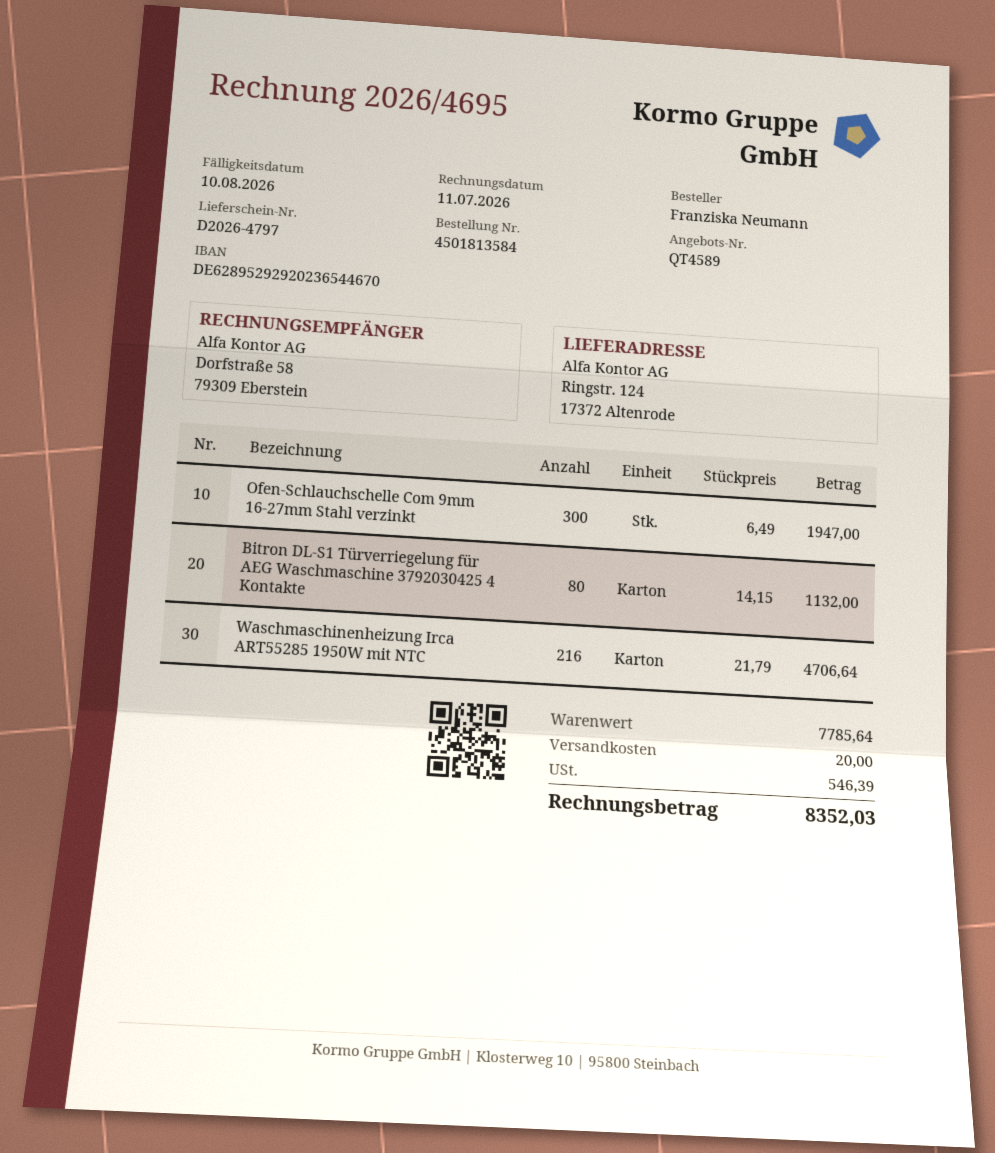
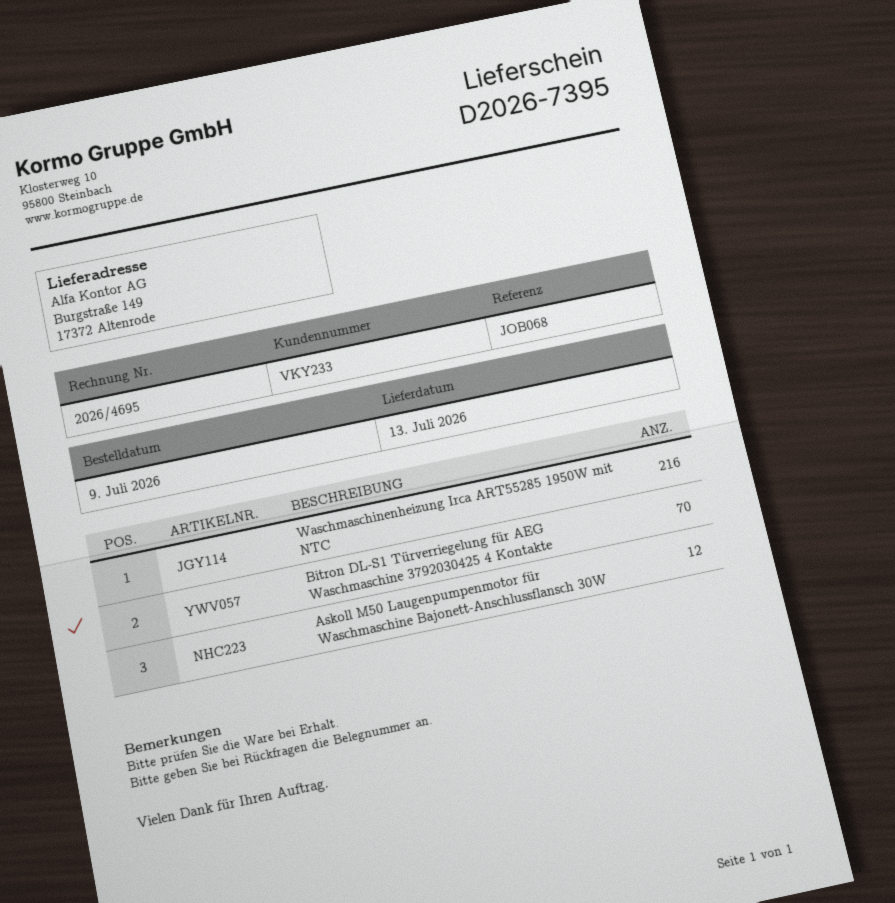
delivery note number: D2026-4797 -> D2026-7395
ship to: Ringstr. 124, 17372 Altenrode -> Burgstraße 149, 17372 Altenrode
Ofen-Schlauchschelle Com 9mm 16-27mm Stahl verzinkt: 300 -> none
Bitron DL-S1 Türverriegelung für AEG Waschmaschine 3792030425 4 Kontakte: 80 -> 70
Askoll M50 Laugenpumpenmotor für Waschmaschine Bajonett-Anschlussflansch 30W: none -> 12

